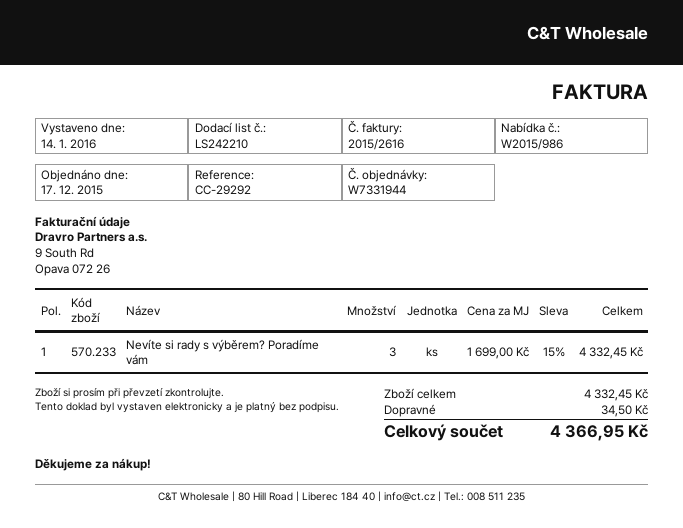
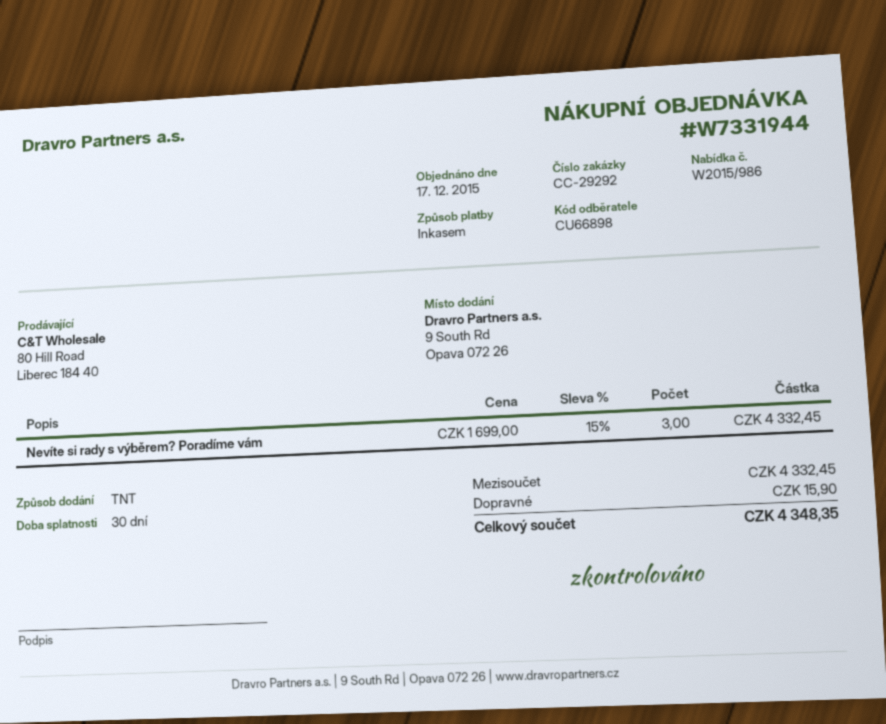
shipping: 34.50 -> 15.90
total: 4366.95 -> 4348.35

